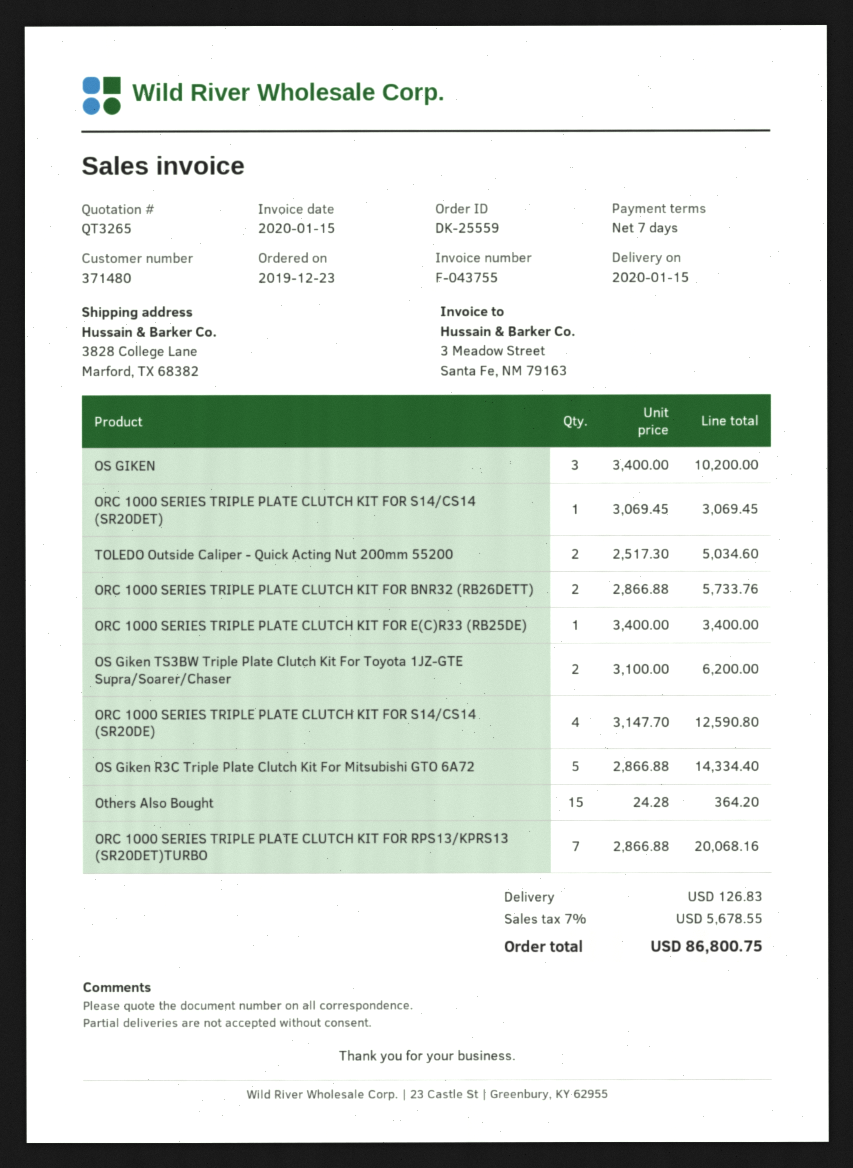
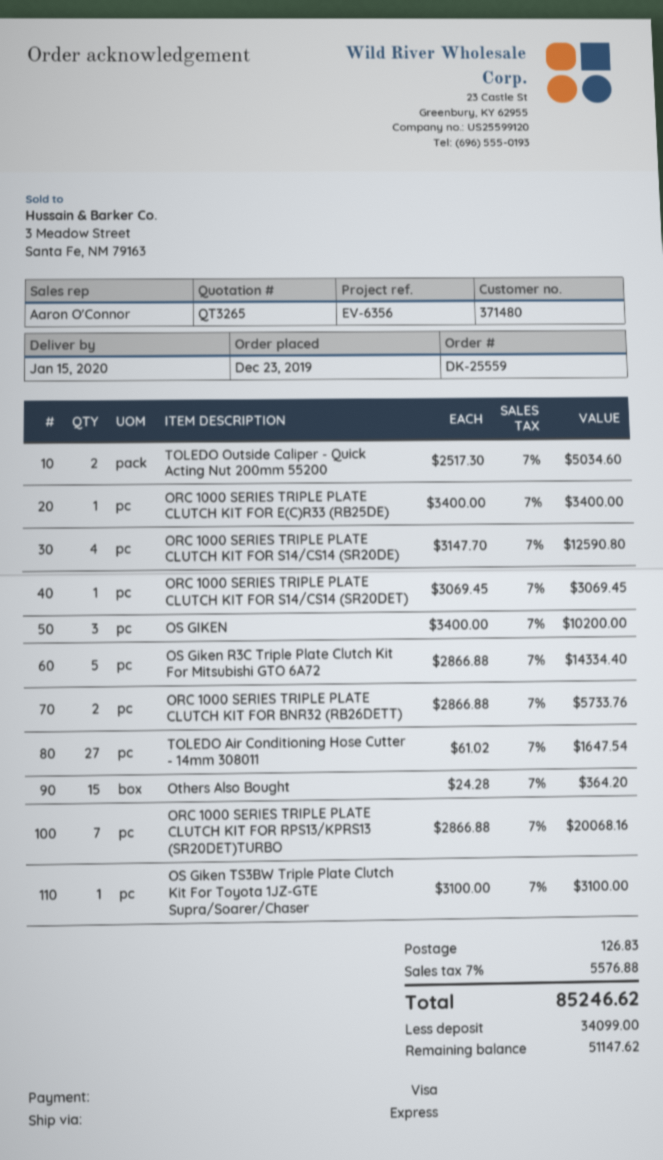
OS Giken TS3BW Triple Plate Clutch Kit For Toyota 1JZ-GTE Supra/Soarer/Chaser: 2 x 3100.00 = 6200.00 -> 1 x 3100.00 = 3100.00
TOLEDO Air Conditioning Hose Cutter - 14mm 308011: none -> 27 x 61.02 = 1647.54
tax: 7% = 5678.55 -> 7% = 5576.88
total: 86800.75 -> 85246.62

